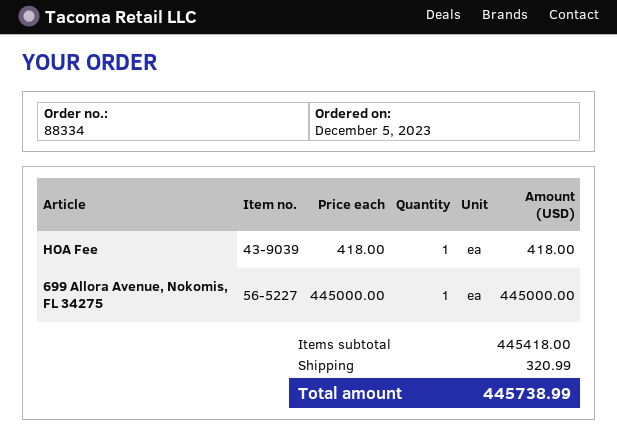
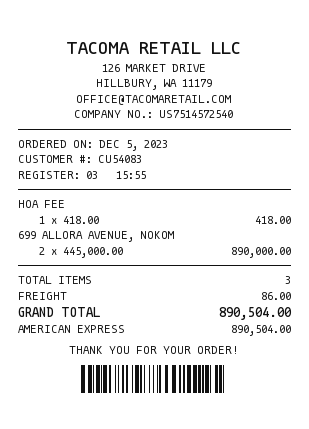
699 Allora Avenue, Nokomis, FL 34275: 1 x 445000.00 = 445000.00 -> 2 x 445000.00 = 890000.00
shipping: 320.99 -> 86.00
total: 445738.99 -> 890504.00

